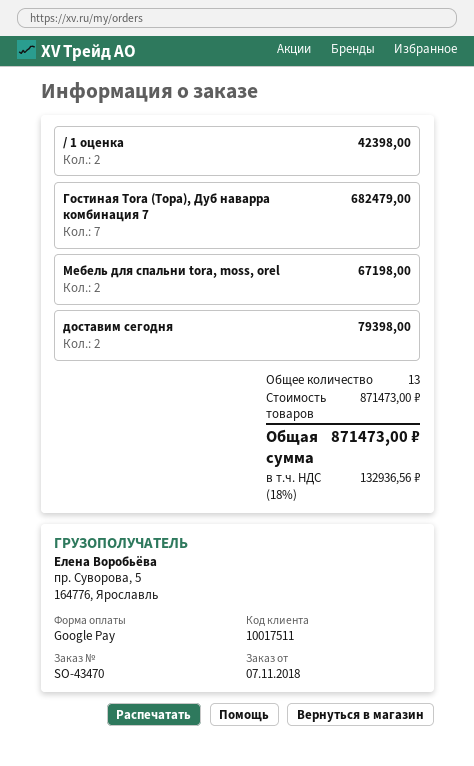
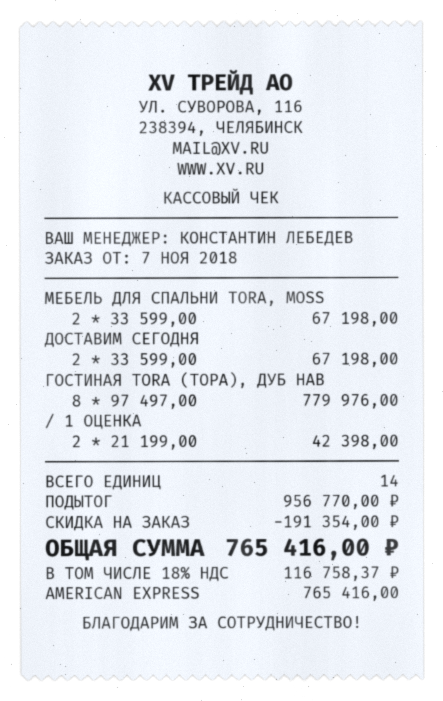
payment method: Google Pay -> American Express
Гостиная Tora (Тора), Дуб наварра комбинация 7: 7 for 682479.00 -> 8 for 779976.00
доставим сегодня: 2 for 79398.00 -> 2 for 67198.00
total quantity: 13 -> 14
subtotal: 871473.00 -> 956770.00
discount: none -> 191354.00
tax: 18% = 132936.56 -> 18% = 116758.37
total: 871473.00 -> 765416.00

